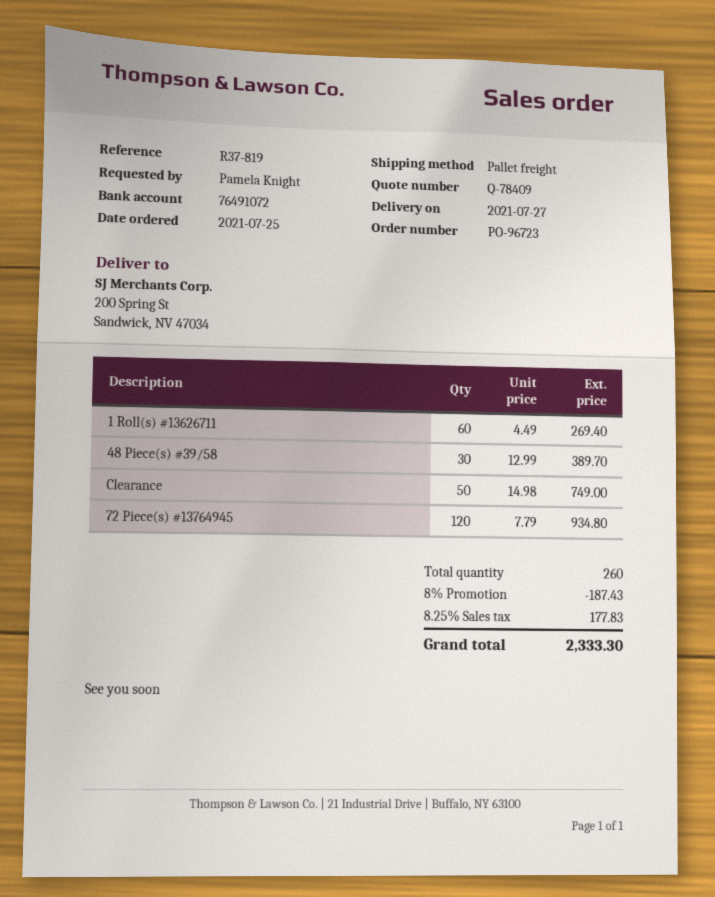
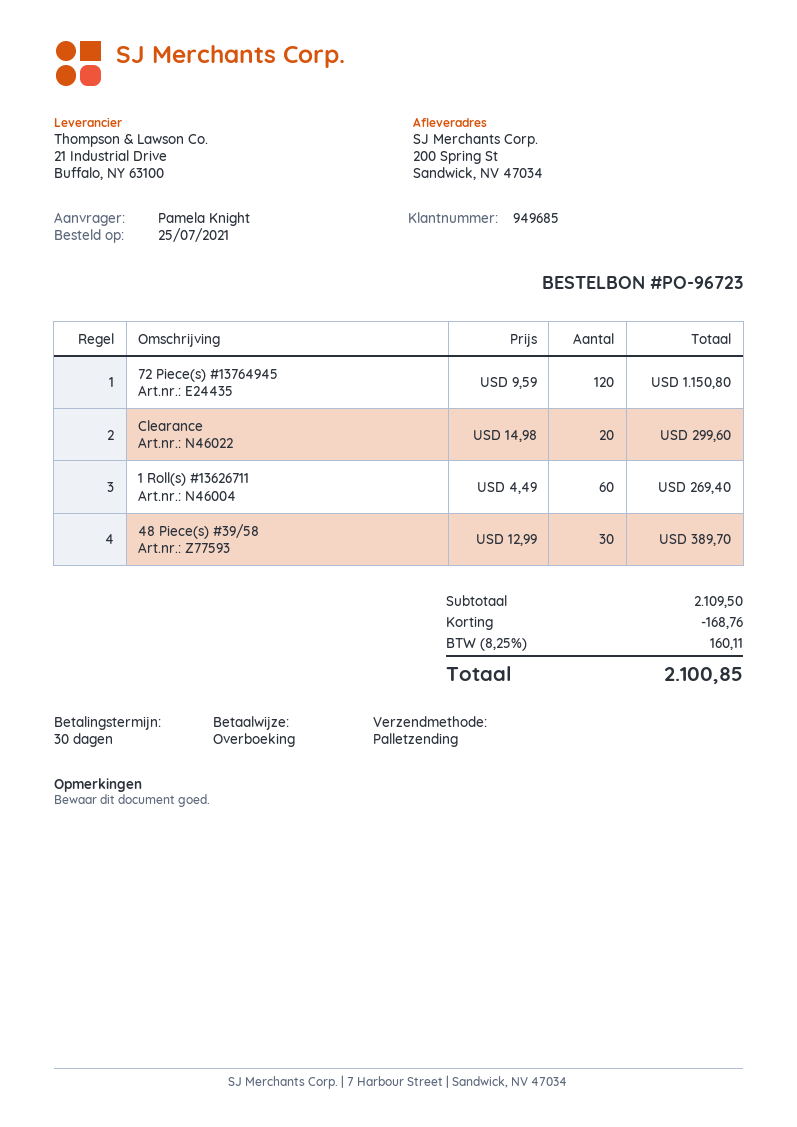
Clearance: 50 x 14.98 = 749.00 -> 20 x 14.98 = 299.60
72 Piece(s) #13764945: 120 x 7.79 = 934.80 -> 120 x 9.59 = 1150.80
discount: 187.43 -> 168.76
tax: 8.25% = 177.83 -> 8.25% = 160.11
total: 2333.30 -> 2100.85

